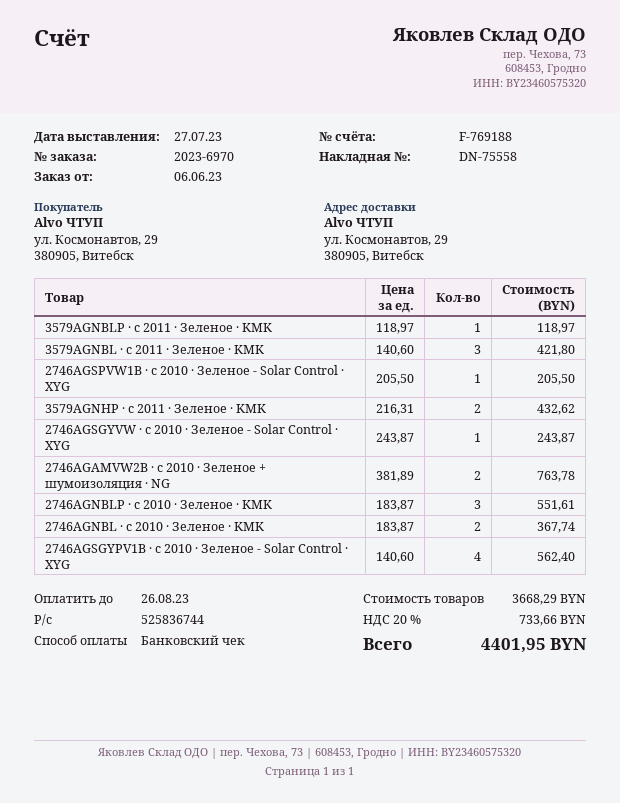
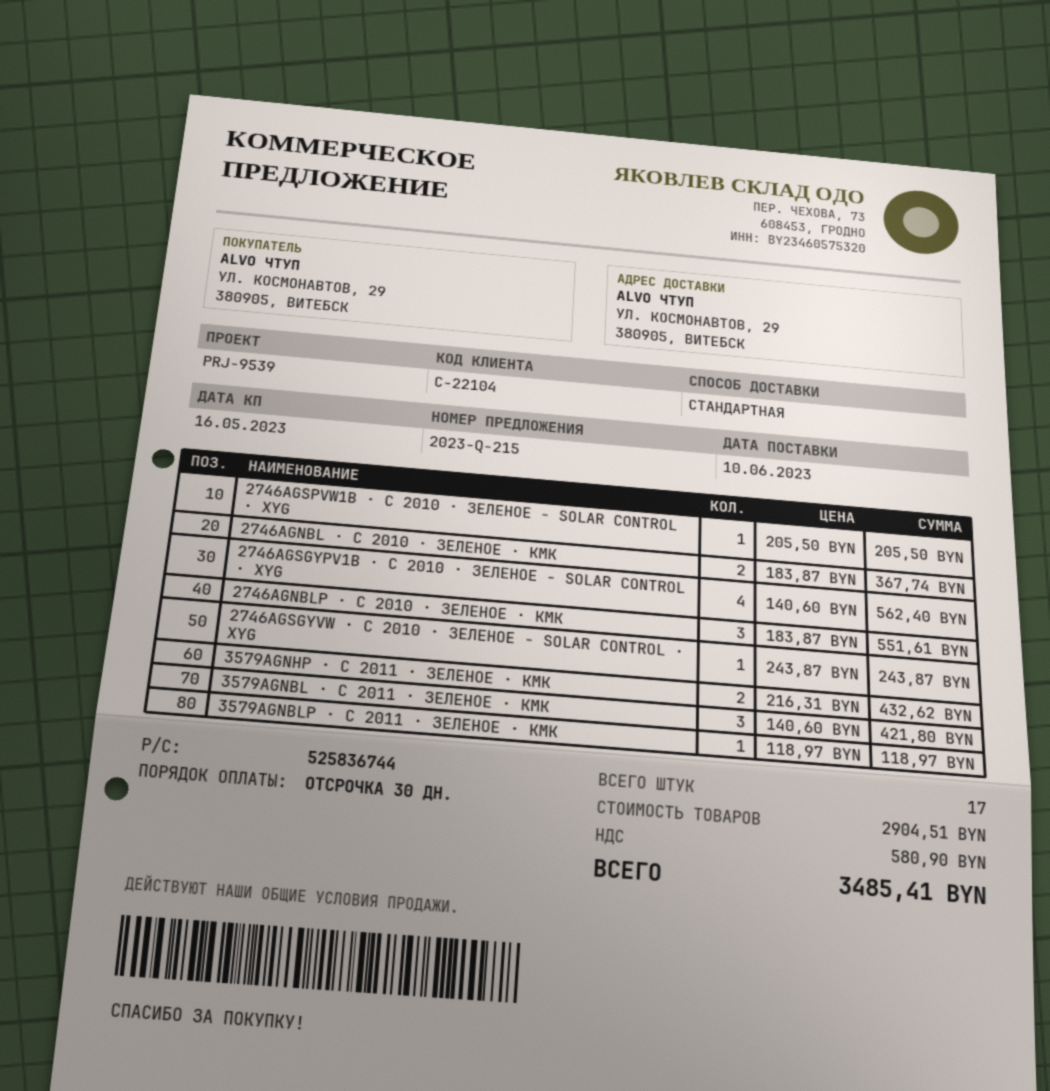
2746AGAMVW2B · с 2010 · Зеленое + шумоизоляция · NG: 2 x 381.89 = 763.78 -> none
subtotal: 3668.29 -> 2904.51
tax: 733.66 -> 580.90
total: 4401.95 -> 3485.41

